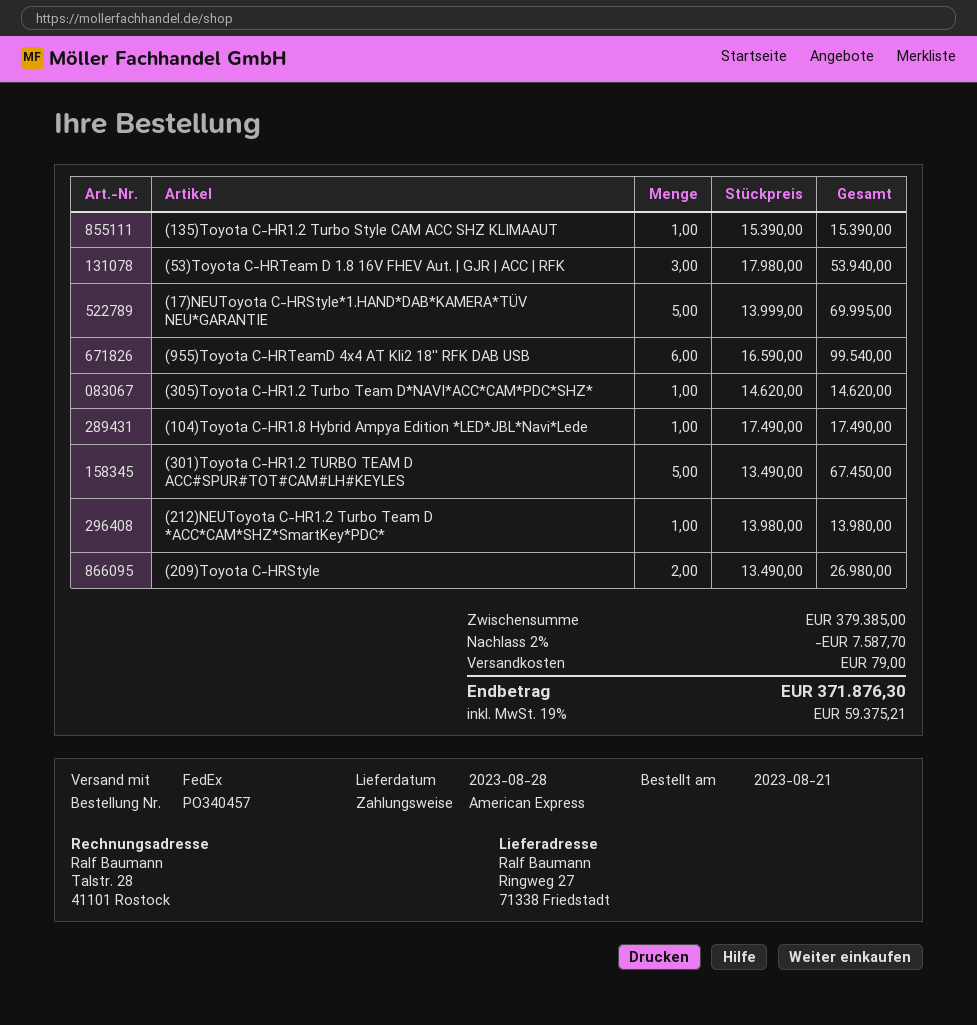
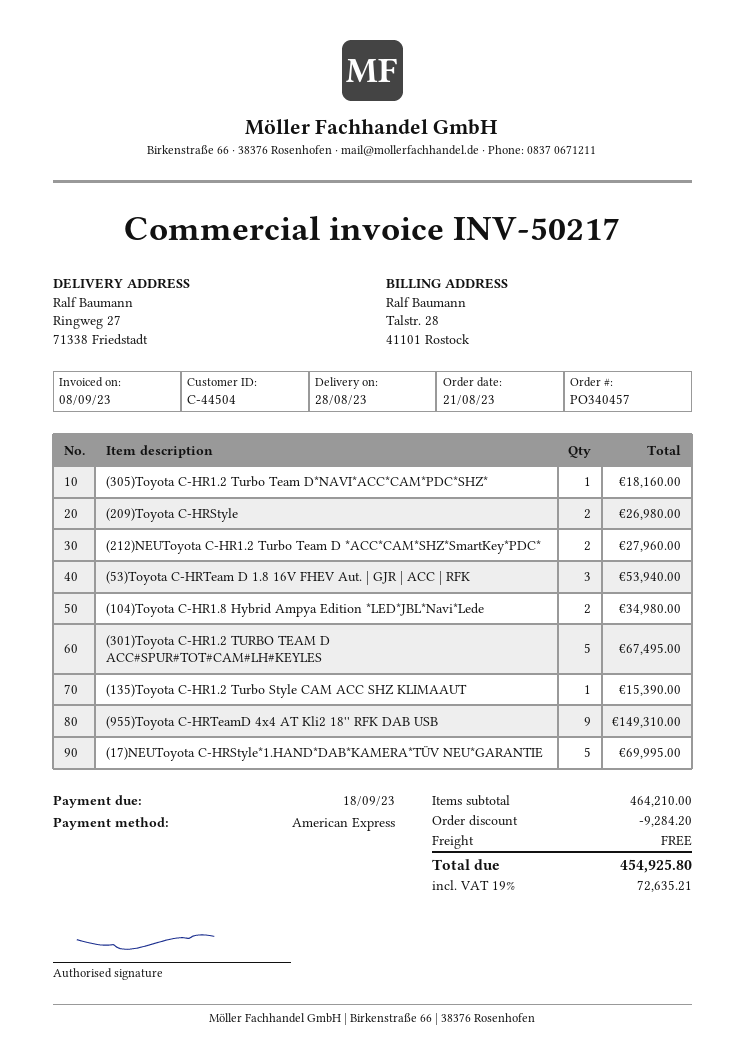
(955)Toyota C-HRTeamD 4x4 AT Kli2 18'' RFK DAB USB: 6 for 99540.00 -> 9 for 149310.00
(305)Toyota C-HR1.2 Turbo Team D*NAVI*ACC*CAM*PDC*SHZ*: 1 for 14620.00 -> 1 for 18160.00
(104)Toyota C-HR1.8 Hybrid Ampya Edition *LED*JBL*Navi*Lede: 1 for 17490.00 -> 2 for 34980.00
(301)Toyota C-HR1.2 TURBO TEAM D ACC#SPUR#TOT#CAM#LH#KEYLES: 5 for 67450.00 -> 5 for 67495.00
(212)NEUToyota C-HR1.2 Turbo Team D *ACC*CAM*SHZ*SmartKey*PDC*: 1 for 13980.00 -> 2 for 27960.00
subtotal: 379385.00 -> 464210.00
discount: 7587.70 -> 9284.20
shipping: 79.00 -> 0.00
tax: 19% = 59375.21 -> 19% = 72635.21
total: 371876.30 -> 454925.80

